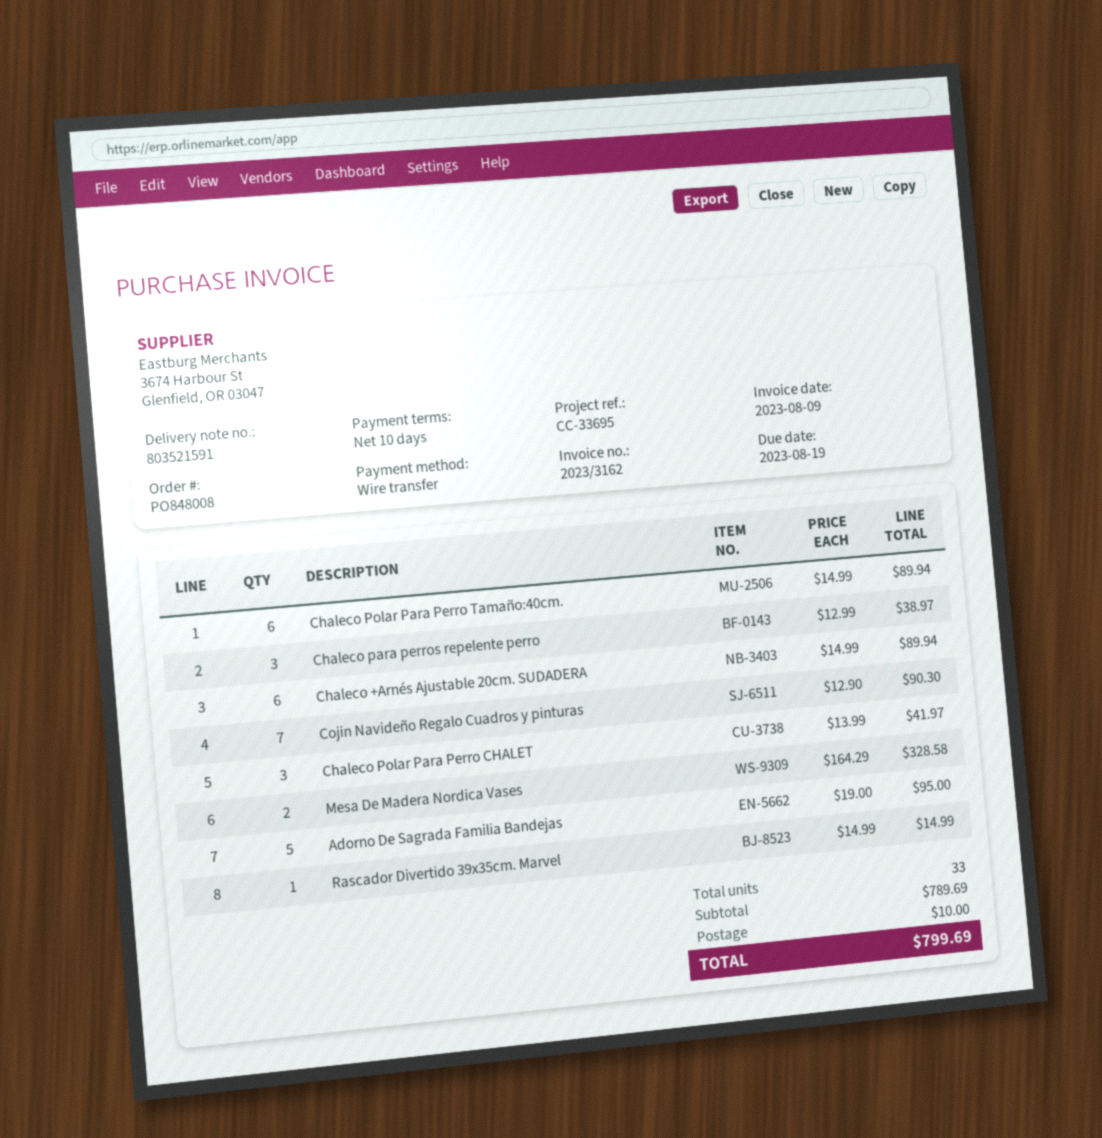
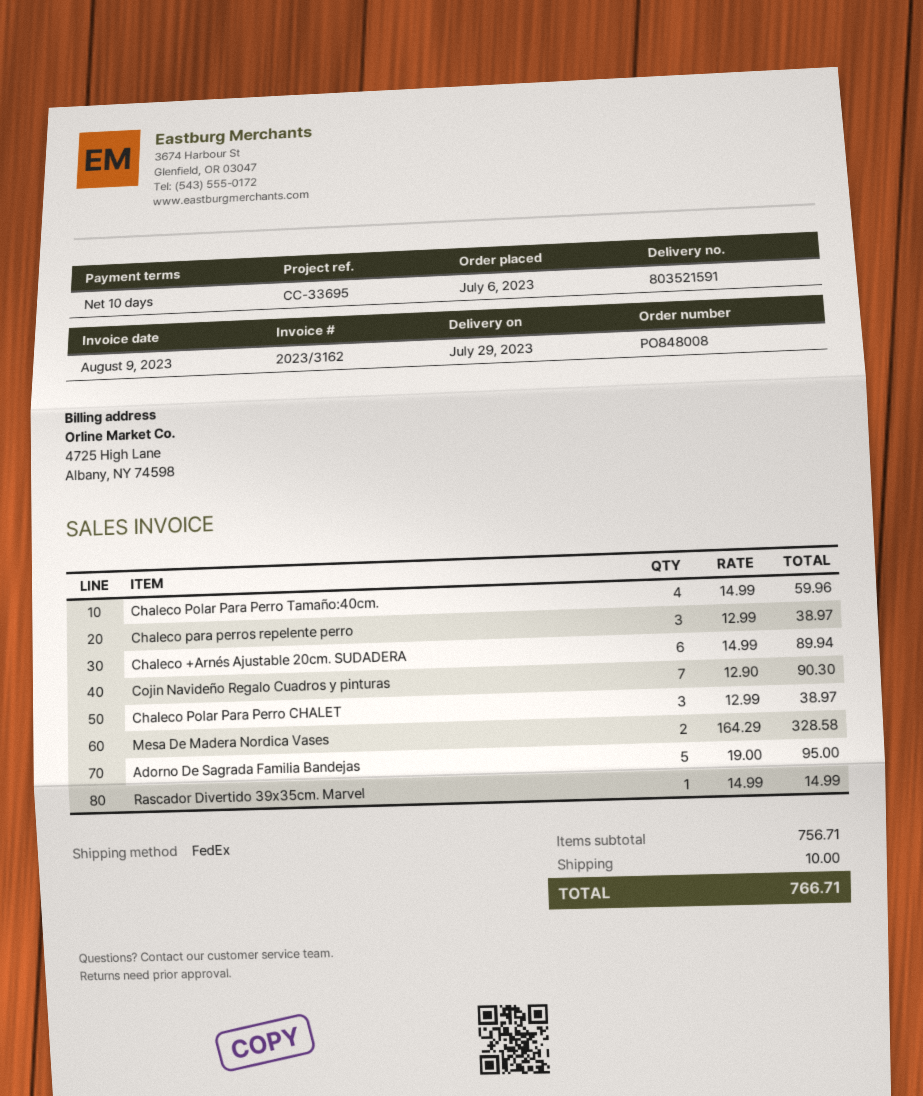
Chaleco Polar Para Perro Tamaño:40cm.: 6 x 14.99 = 89.94 -> 4 x 14.99 = 59.96
Chaleco Polar Para Perro CHALET: 3 x 13.99 = 41.97 -> 3 x 12.99 = 38.97
subtotal: 789.69 -> 756.71
total: 799.69 -> 766.71

